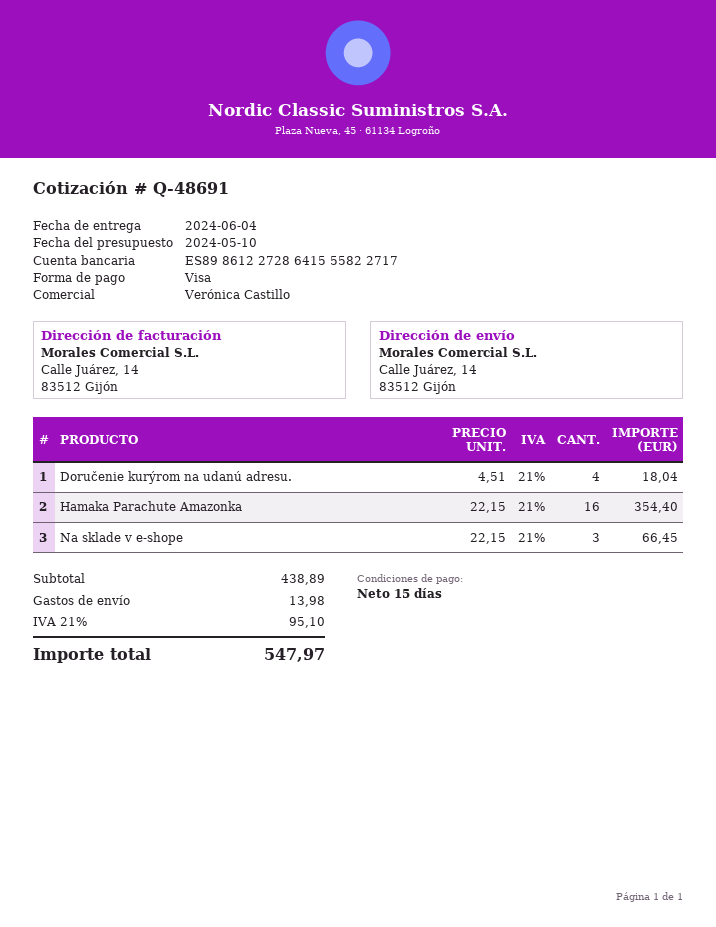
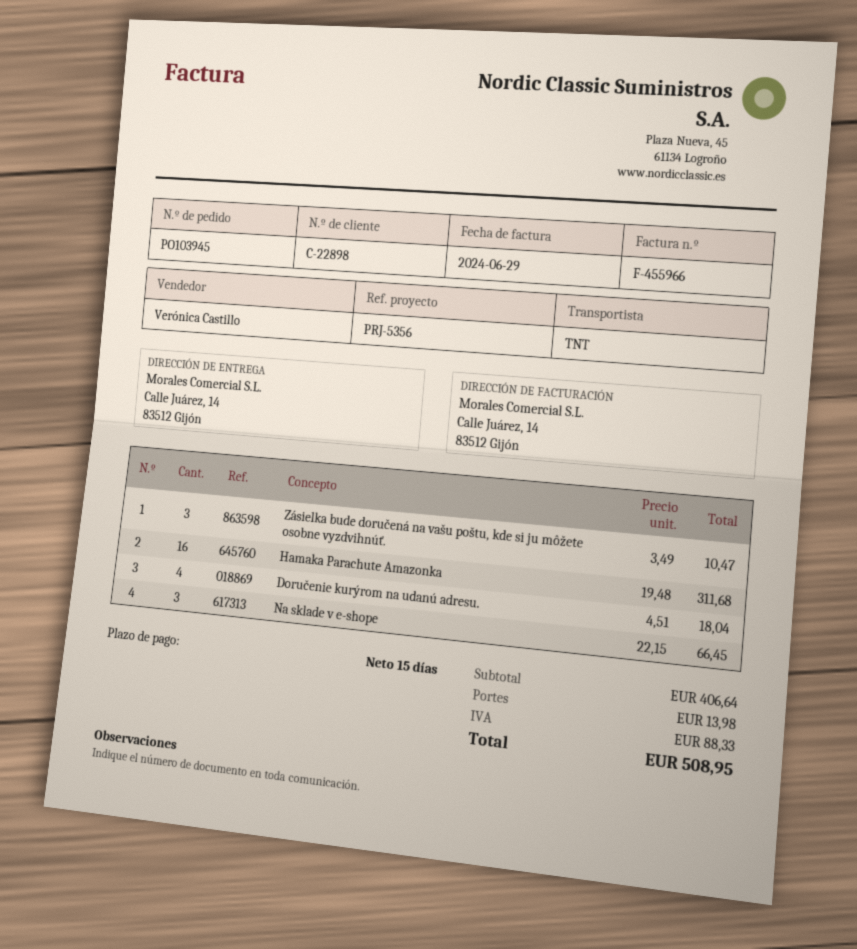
Hamaka Parachute Amazonka: 16 x 22.15 = 354.40 -> 16 x 19.48 = 311.68
Zásielka bude doručená na vašu poštu, kde si ju môžete osobne vyzdvihnúť.: none -> 3 x 3.49 = 10.47
subtotal: 438.89 -> 406.64
tax: 95.10 -> 88.33
total: 547.97 -> 508.95

